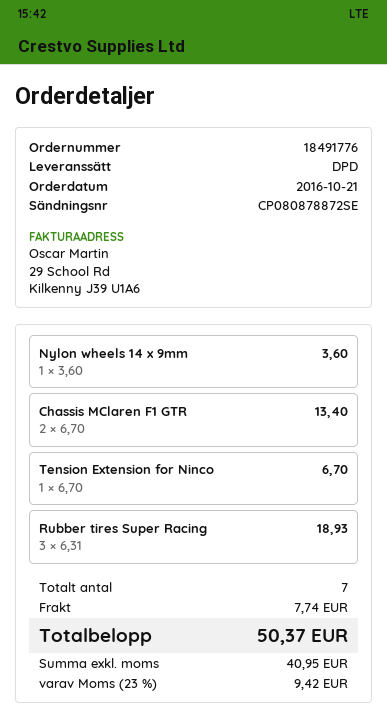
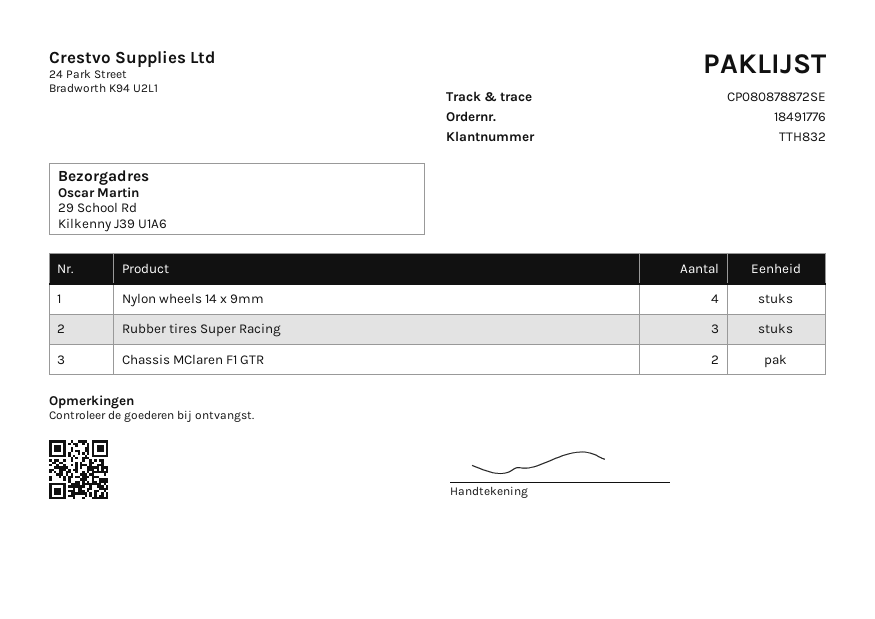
Nylon wheels 14 x 9mm: 1 -> 4
Tension Extension for Ninco: 1 -> none

